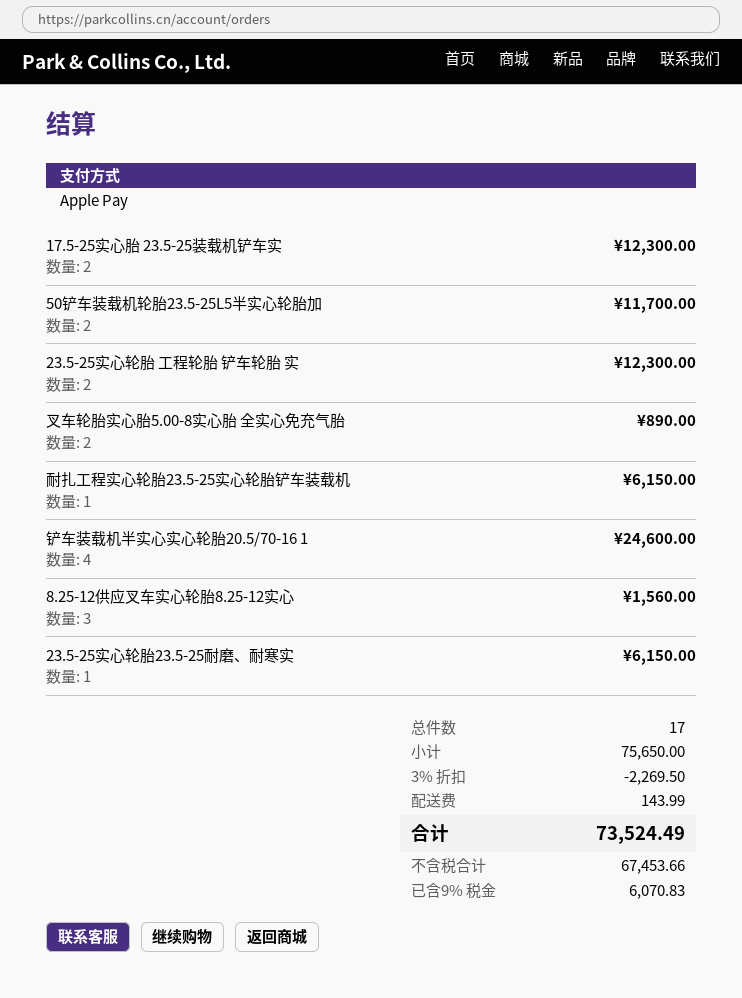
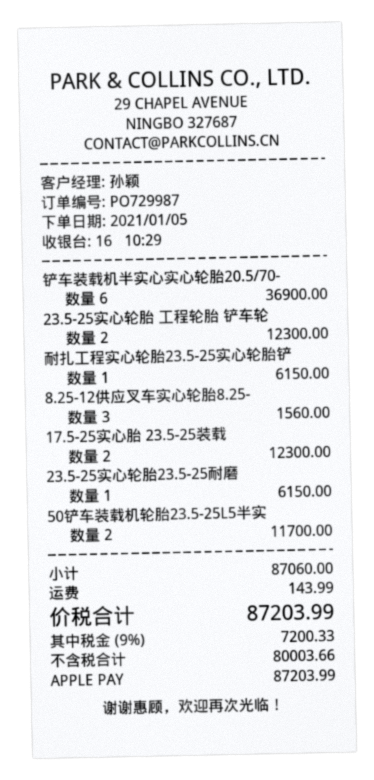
叉车轮胎实心胎5.00-8实心胎 全实心免充气胎: 2 for 890.00 -> none
铲车装载机半实心实心轮胎20.5/70-16 1: 4 for 24600.00 -> 6 for 36900.00
subtotal: 75650.00 -> 87060.00
discount: 3% = 2269.50 -> none
net: 67453.66 -> 80003.66
tax: 9% = 6070.83 -> 9% = 7200.33
total: 73524.49 -> 87203.99

